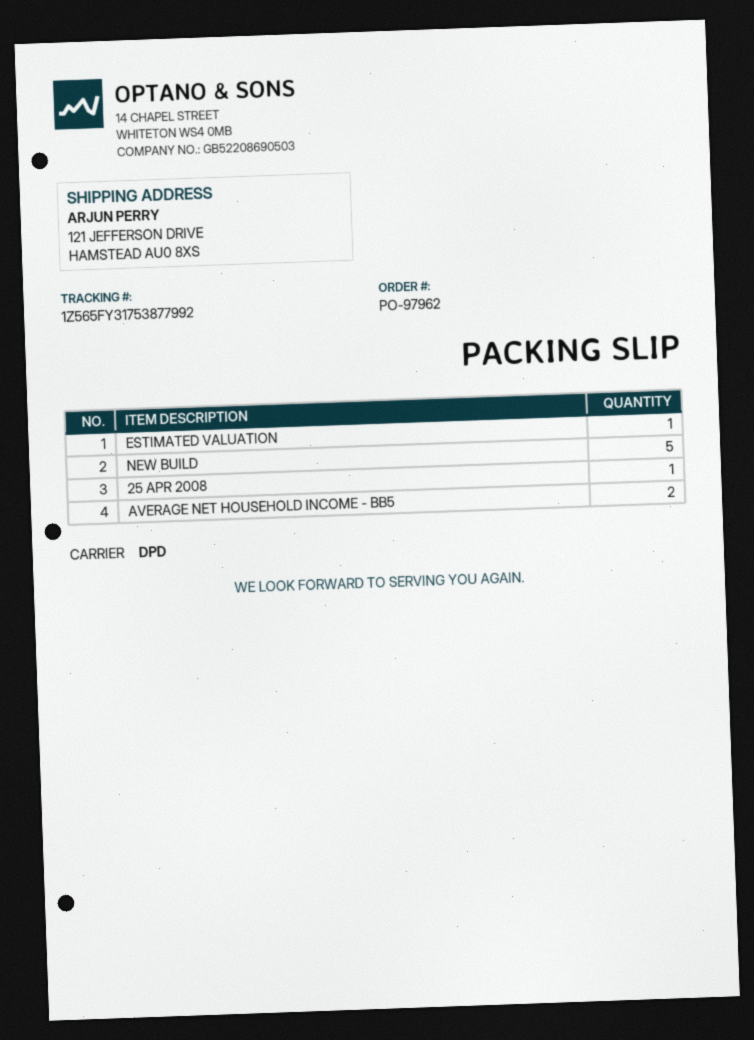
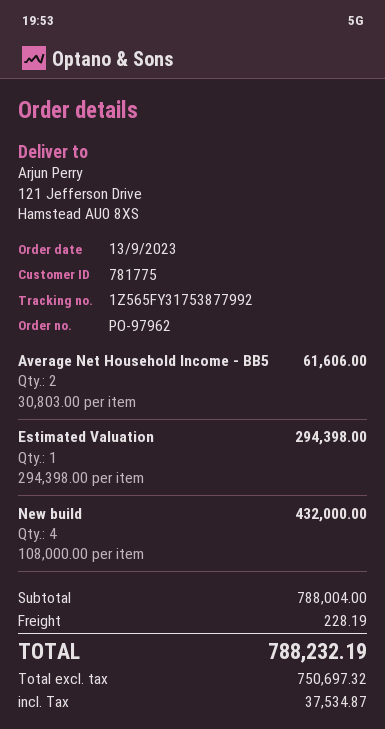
NEW BUILD: 5 -> 4
25 APR 2008: 1 -> none

